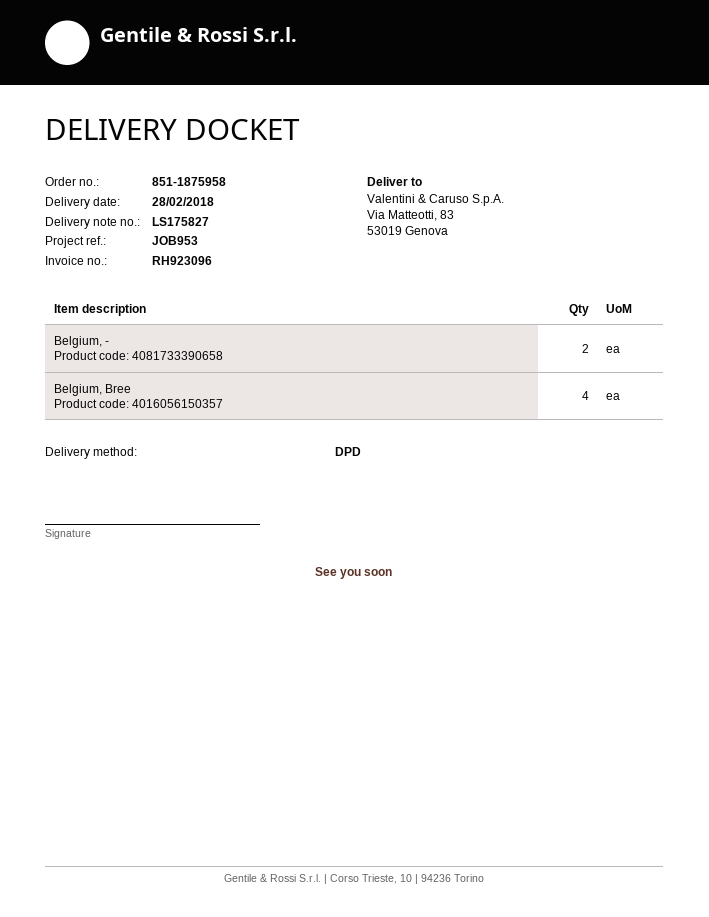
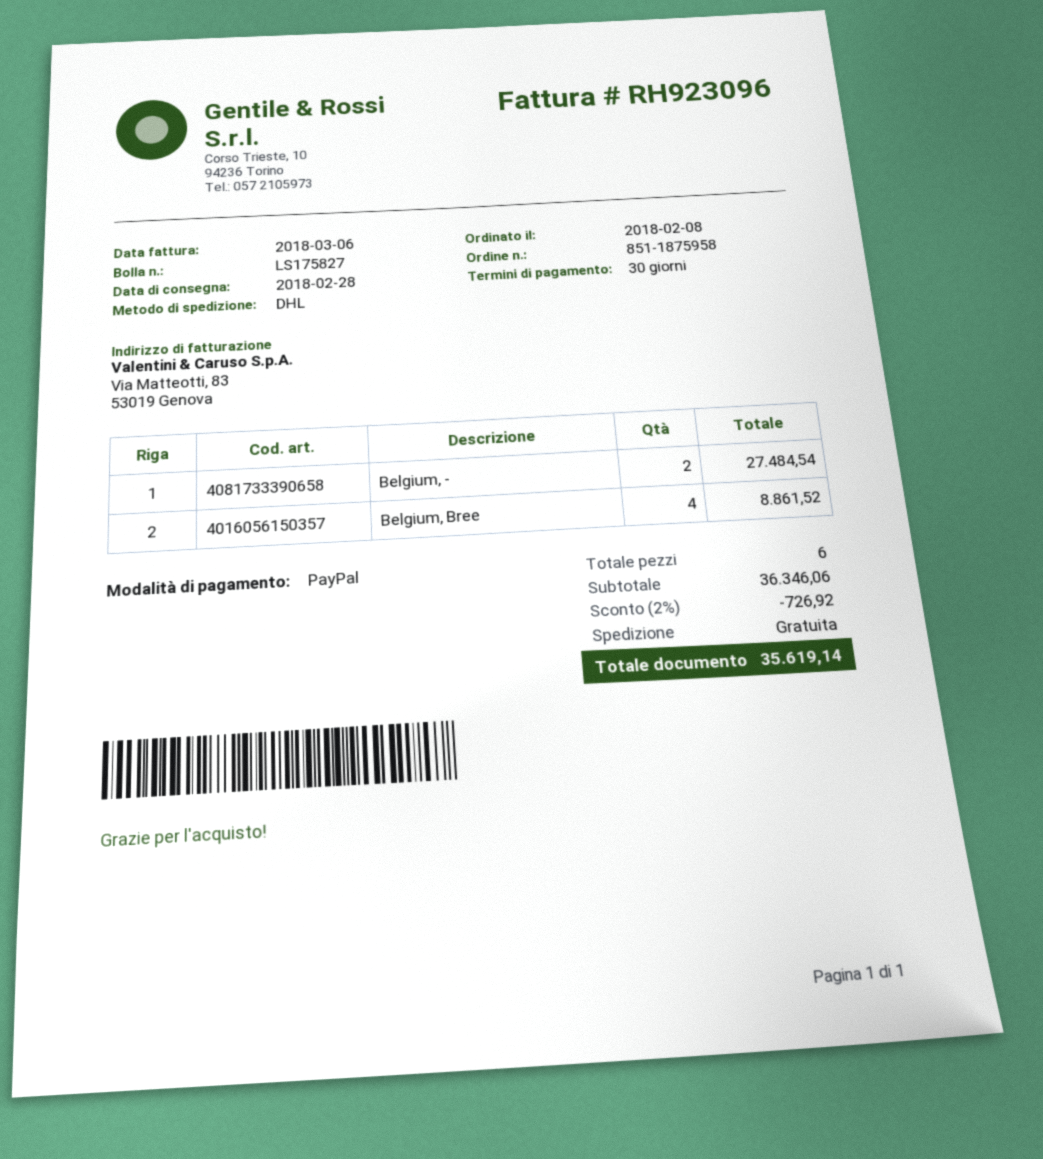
shipping method: DPD -> DHL

